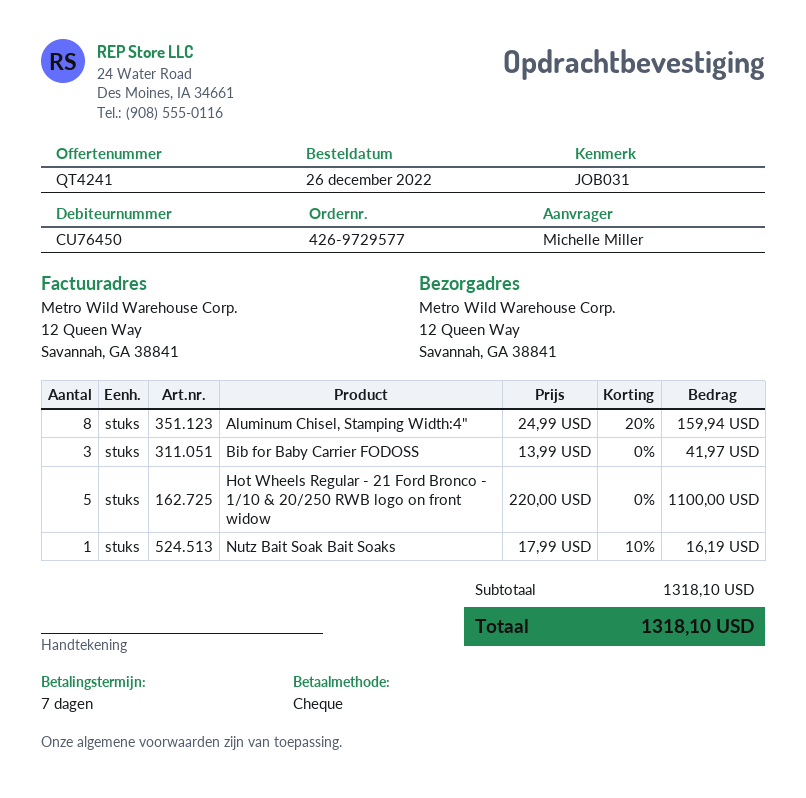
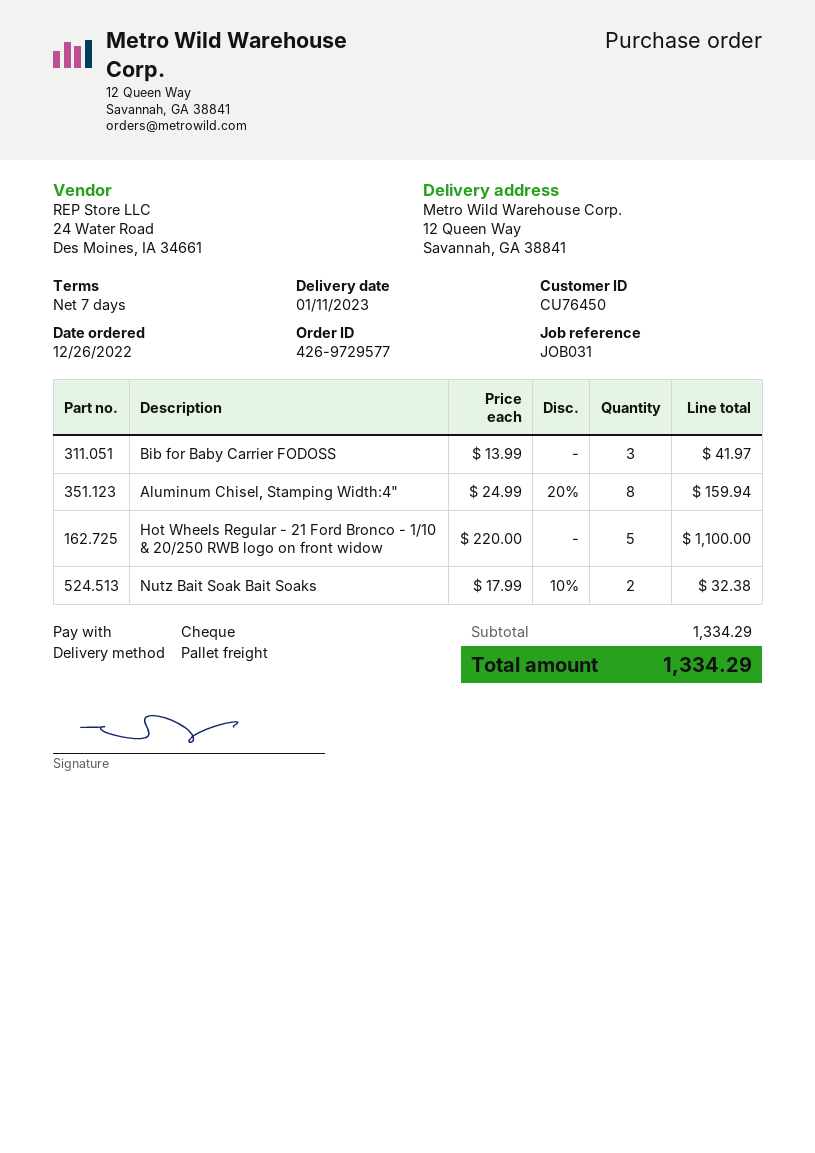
Nutz Bait Soak Bait Soaks: 1 x 17.99 - 10% = 16.19 -> 2 x 17.99 - 10% = 32.38
subtotal: 1318.10 -> 1334.29
total: 1318.10 -> 1334.29

